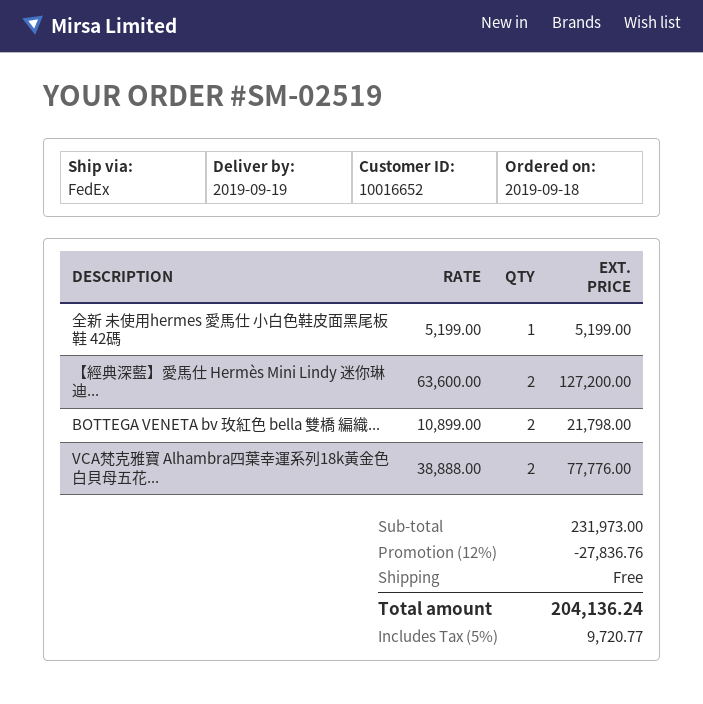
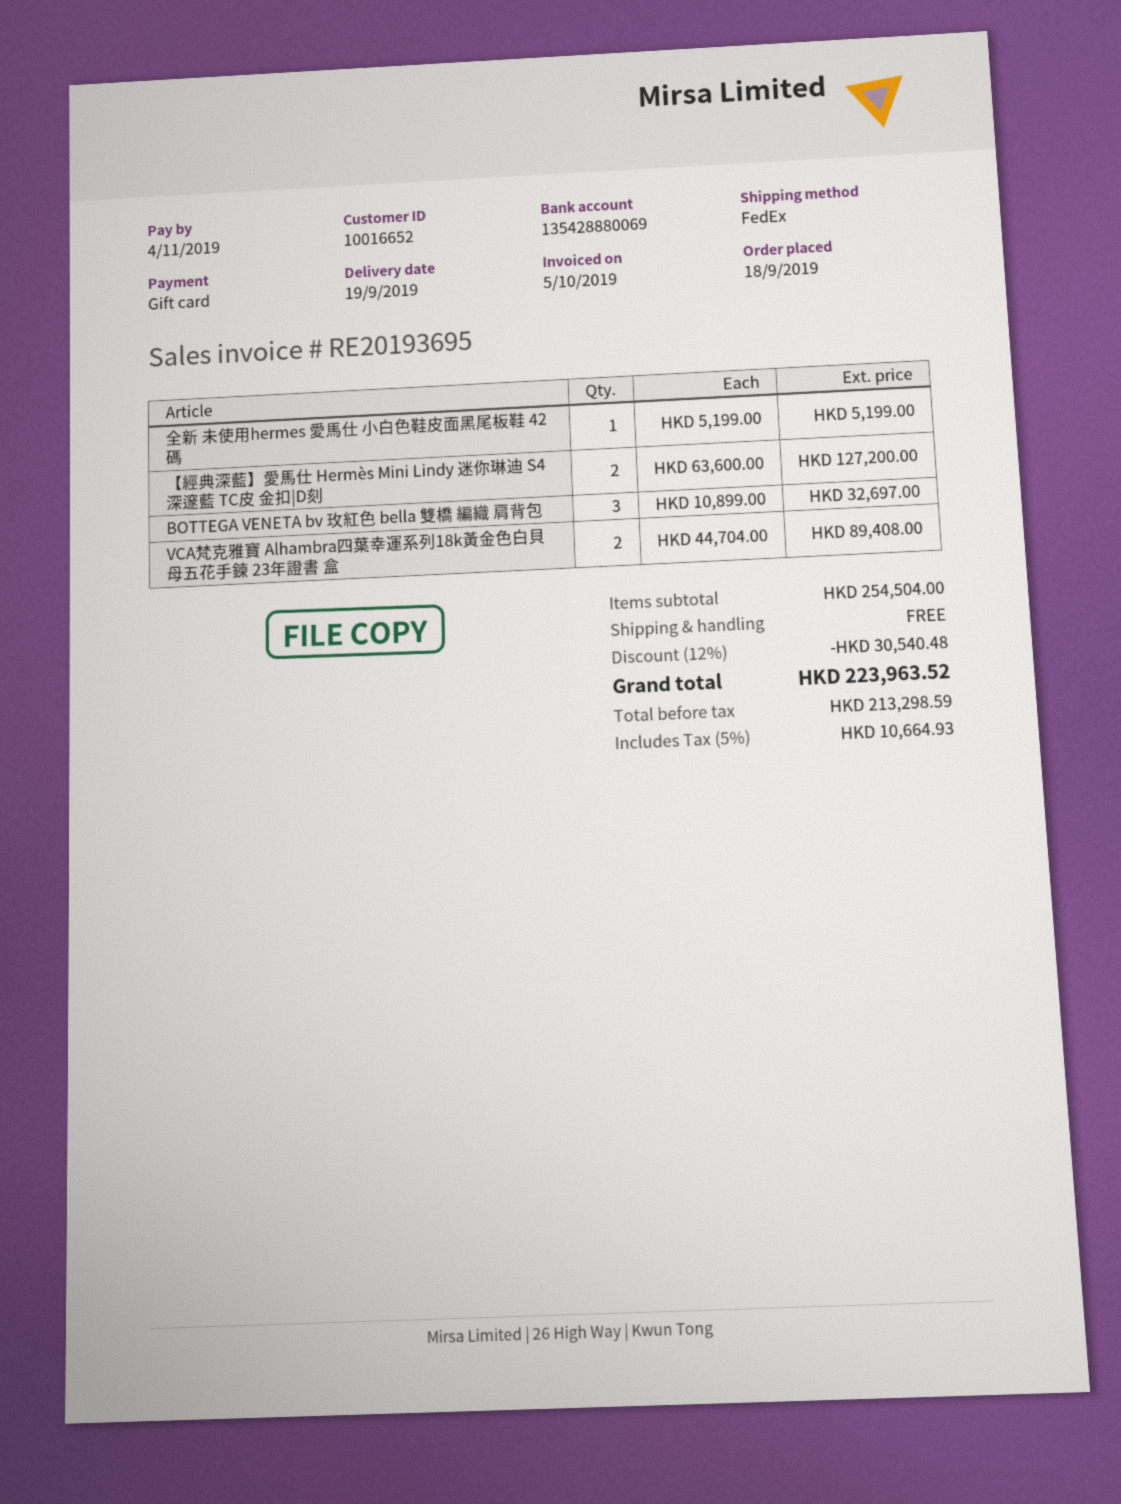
BOTTEGA VENETA bv 玫紅色 bella 雙橋 編織...: 2 x 10899.00 = 21798.00 -> 3 x 10899.00 = 32697.00
VCA梵克雅寶 Alhambra四葉幸運系列18k黃金色白貝母五花...: 2 x 38888.00 = 77776.00 -> 2 x 44704.00 = 89408.00
subtotal: 231973.00 -> 254504.00
discount: 12% = 27836.76 -> 12% = 30540.48
tax: 5% = 9720.77 -> 5% = 10664.93
total: 204136.24 -> 223963.52

